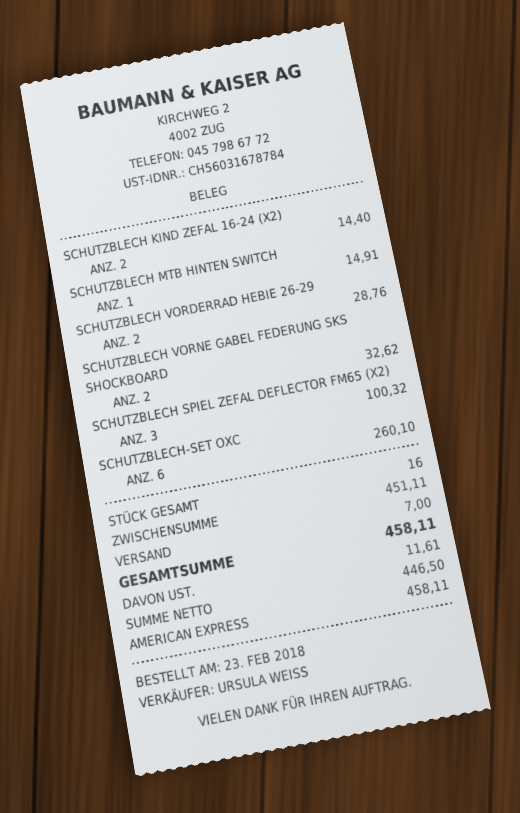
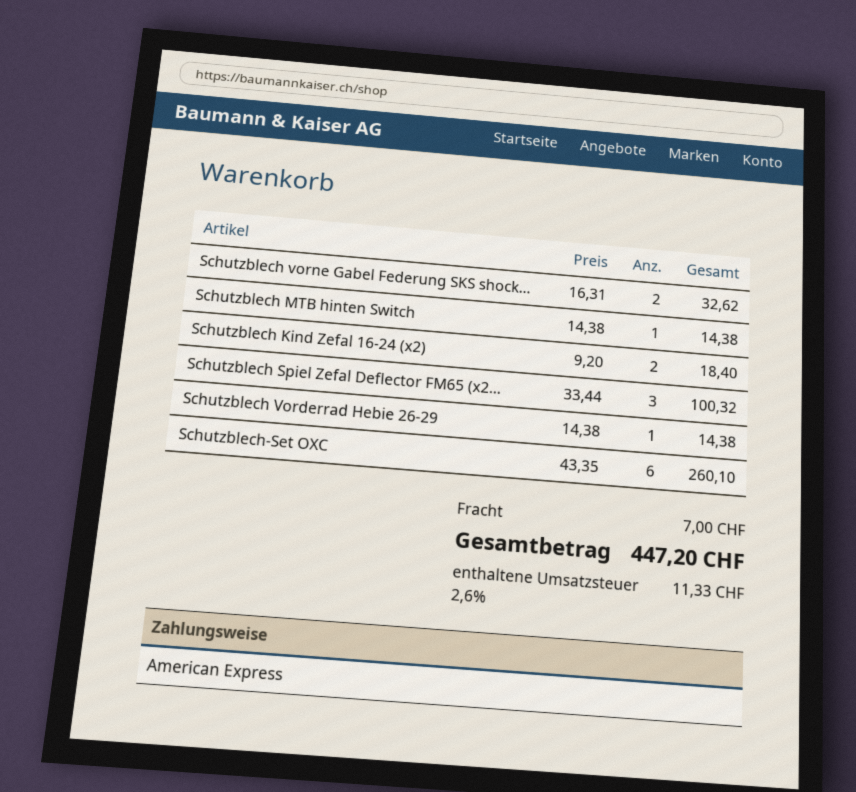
SCHUTZBLECH KIND ZEFAL 16-24 (X2): 2 for 14.40 -> 2 for 18.40
SCHUTZBLECH MTB HINTEN SWITCH: 1 for 14.91 -> 1 for 14.38
SCHUTZBLECH VORDERRAD HEBIE 26-29: 2 for 28.76 -> 1 for 14.38
tax: 11.61 -> 11.33
total: 458.11 -> 447.20

